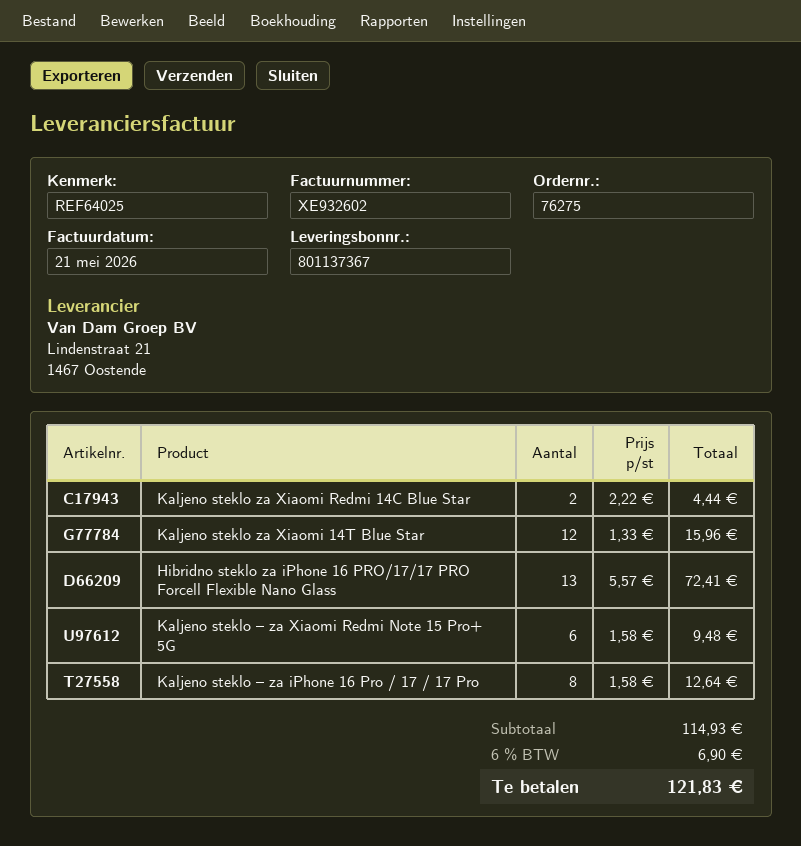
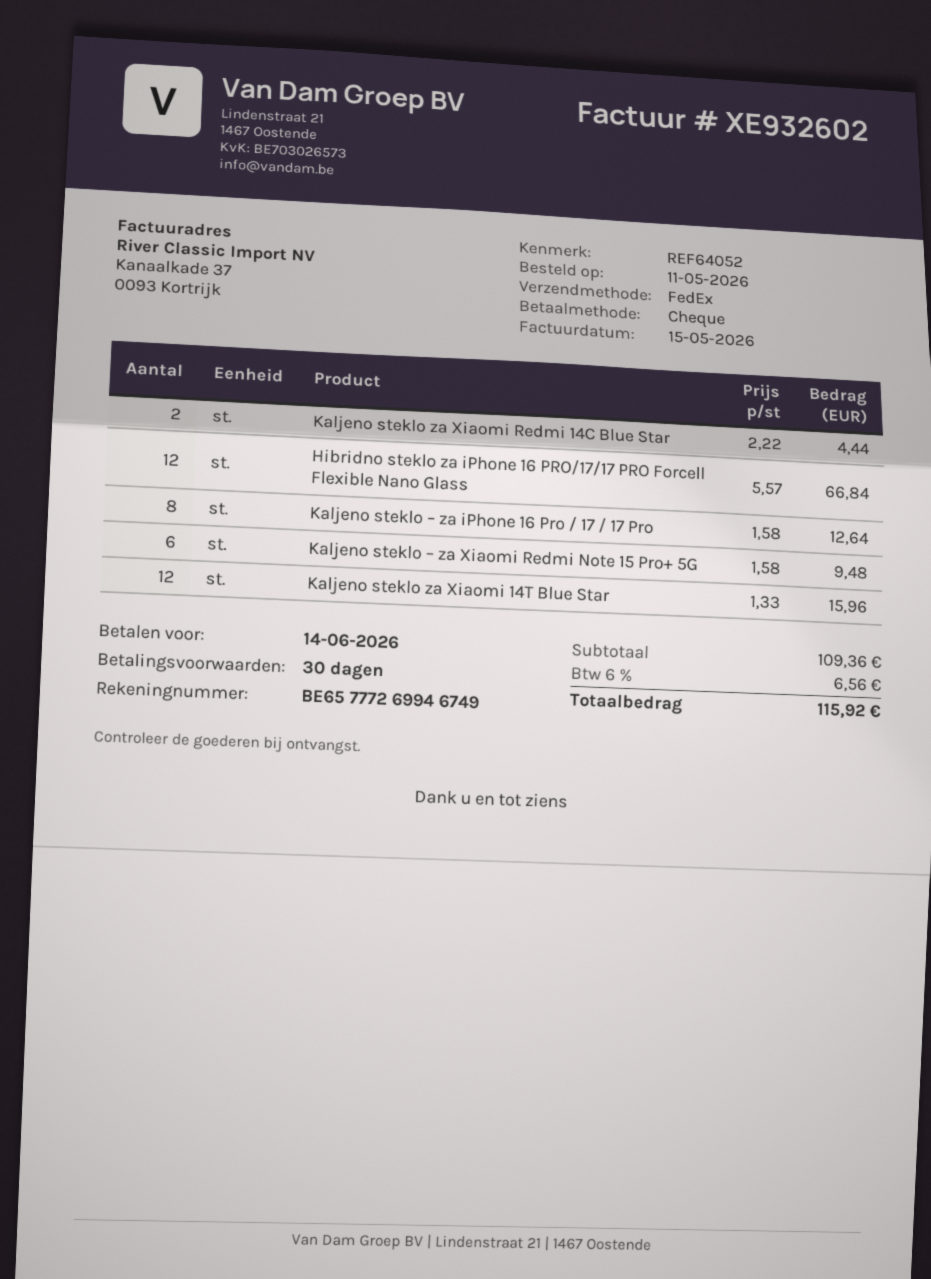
invoice date: 2026-05-21 -> 2026-05-15
reference: REF64025 -> REF64052
Hibridno steklo za iPhone 16 PRO/17/17 PRO Forcell Flexible Nano Glass: 13 x 5.57 = 72.41 -> 12 x 5.57 = 66.84
subtotal: 114.93 -> 109.36
tax: 6% = 6.90 -> 6% = 6.56
total: 121.83 -> 115.92

